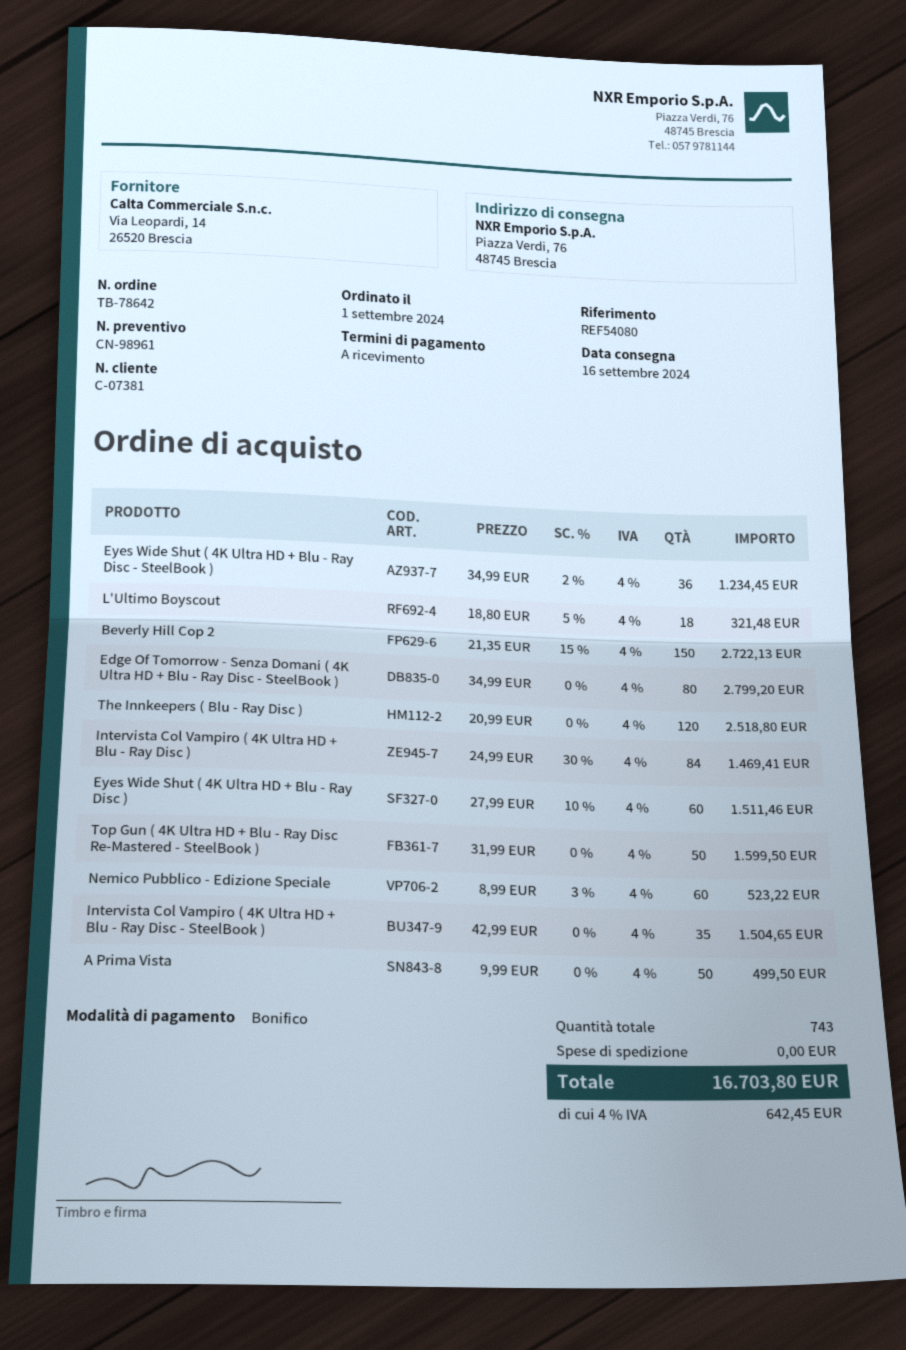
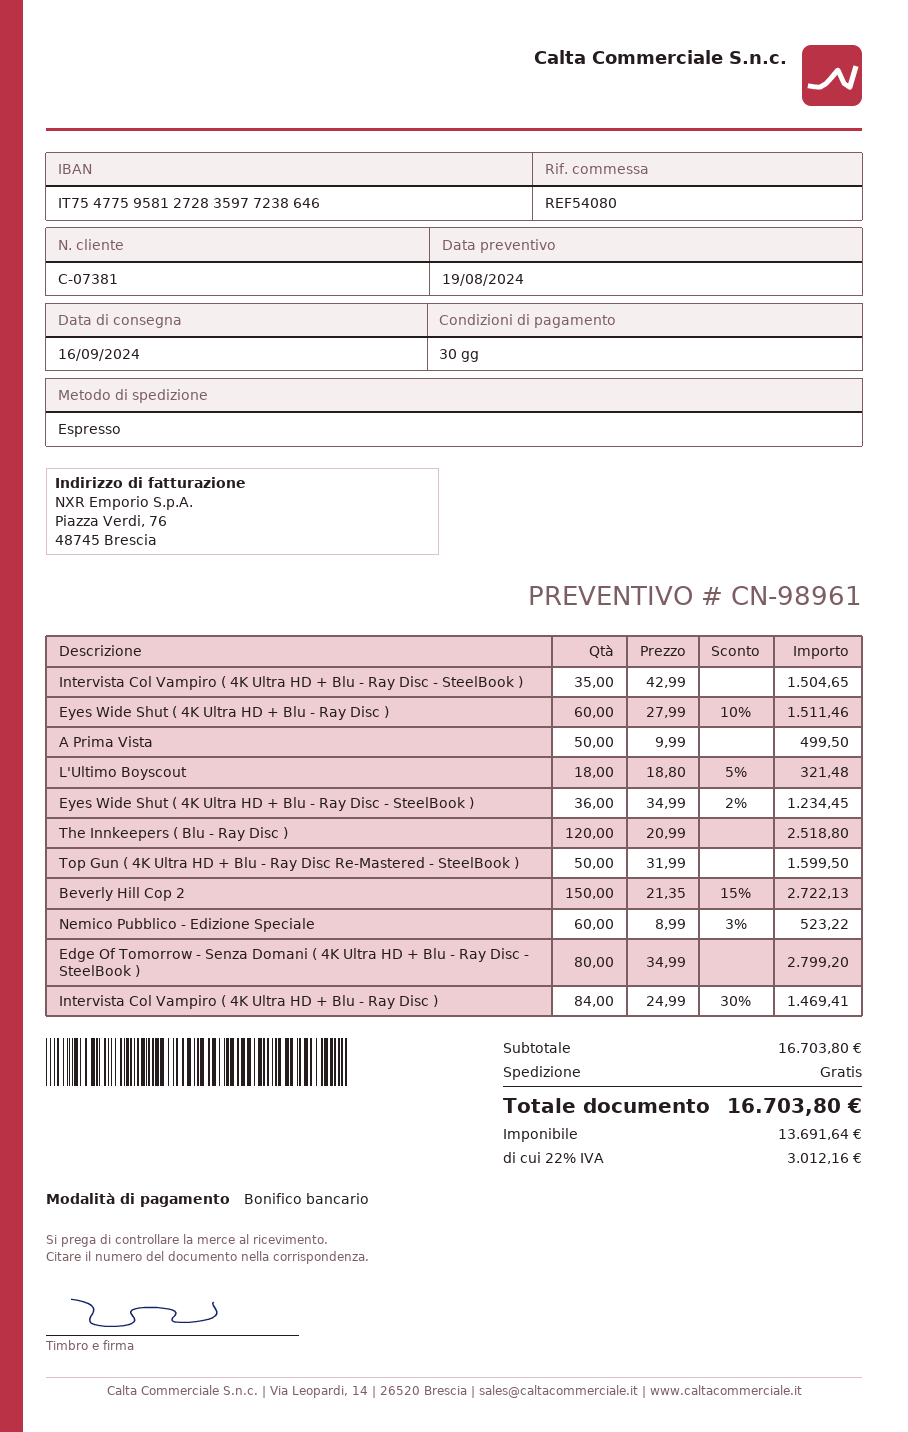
payment terms: on receipt -> 30 days
tax: 4% = 642.45 -> 22% = 3012.16

